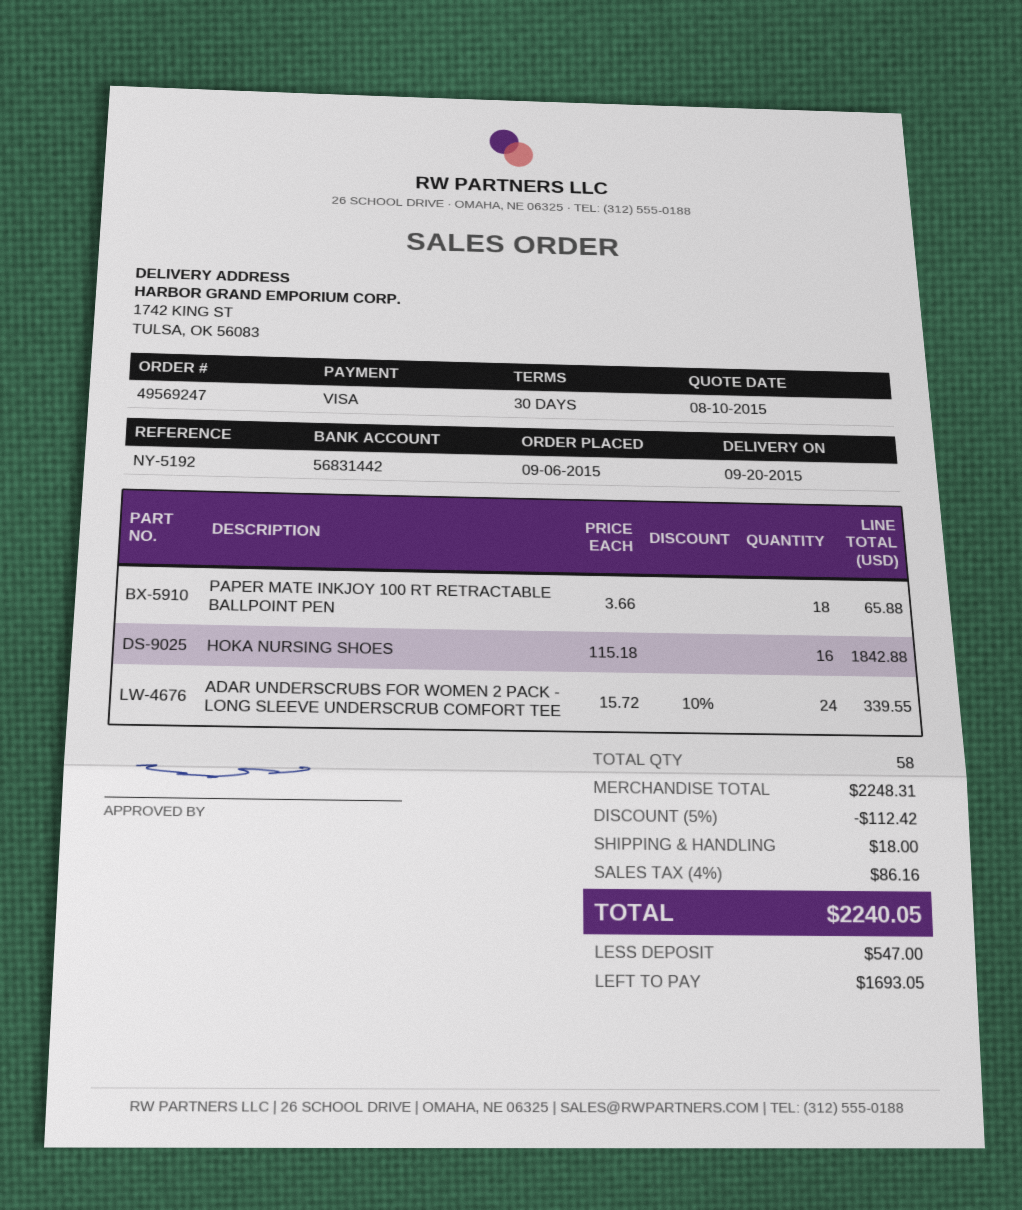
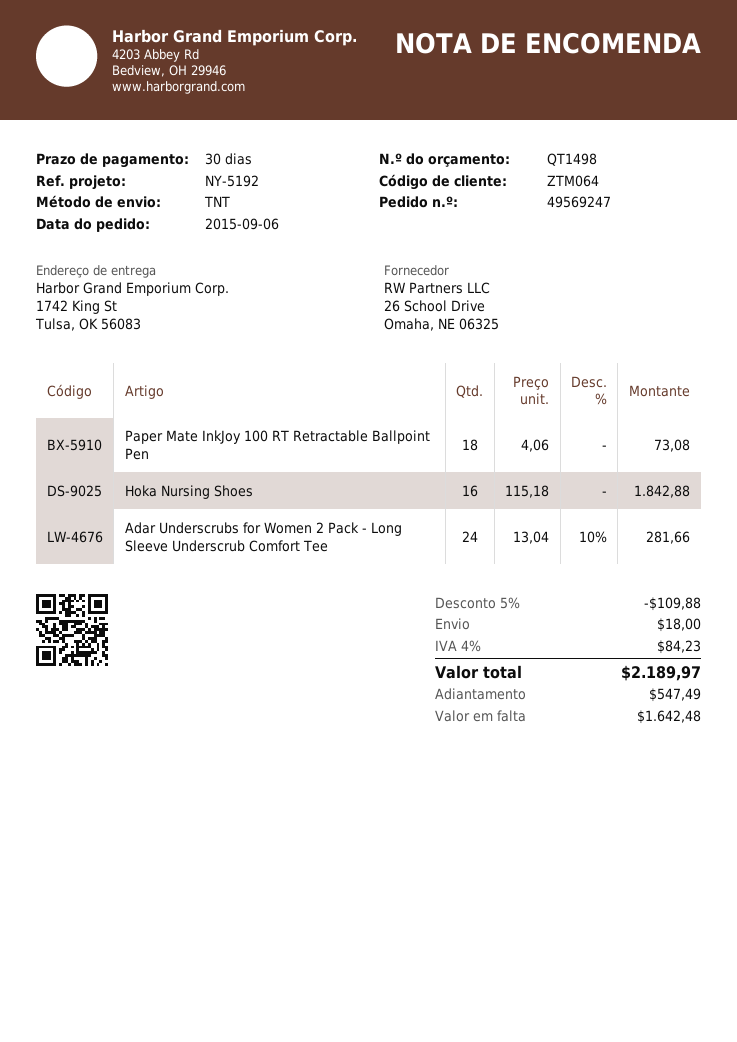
PAPER MATE INKJOY 100 RT RETRACTABLE BALLPOINT PEN: 18 x 3.66 = 65.88 -> 18 x 4.06 = 73.08
ADAR UNDERSCRUBS FOR WOMEN 2 PACK - LONG SLEEVE UNDERSCRUB COMFORT TEE: 24 x 15.72 - 10% = 339.55 -> 24 x 13.04 - 10% = 281.66
discount: 5% = 112.42 -> 5% = 109.88
tax: 4% = 86.16 -> 4% = 84.23
total: 2240.05 -> 2189.97
deposit: 547.00 -> 547.49
balance: 1693.05 -> 1642.48

